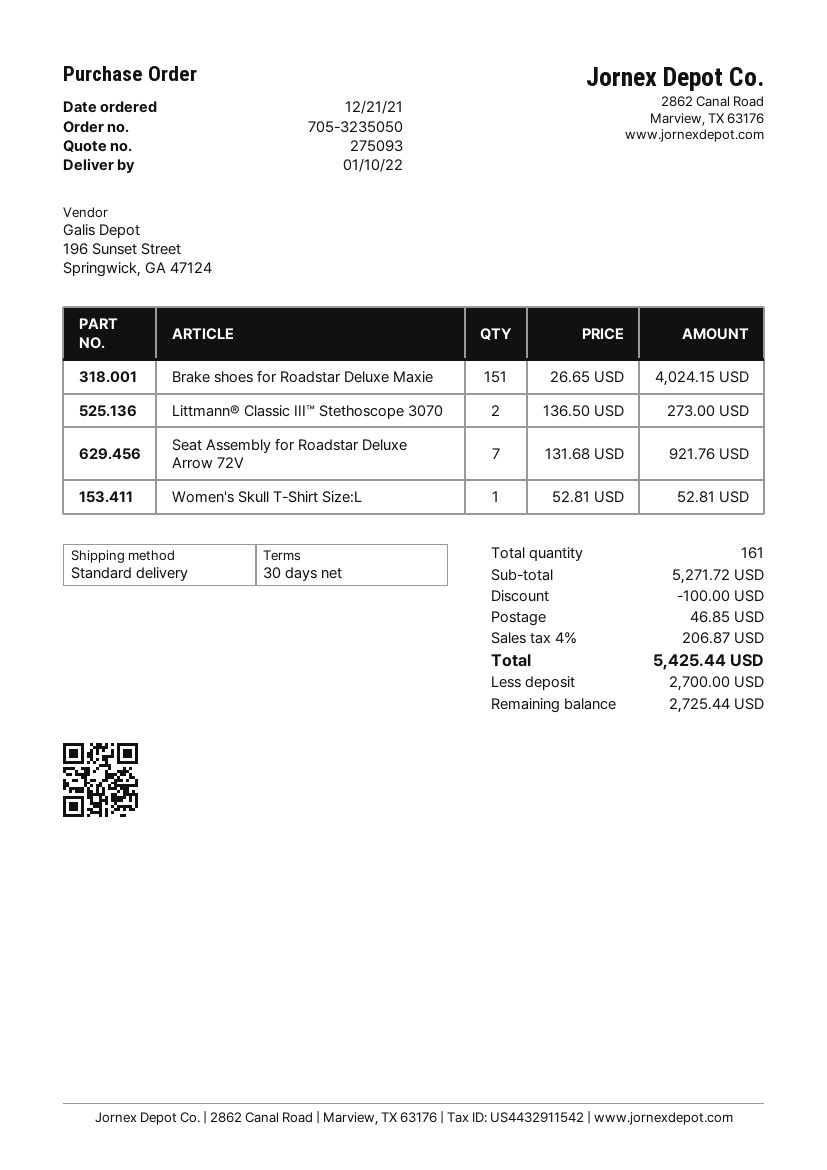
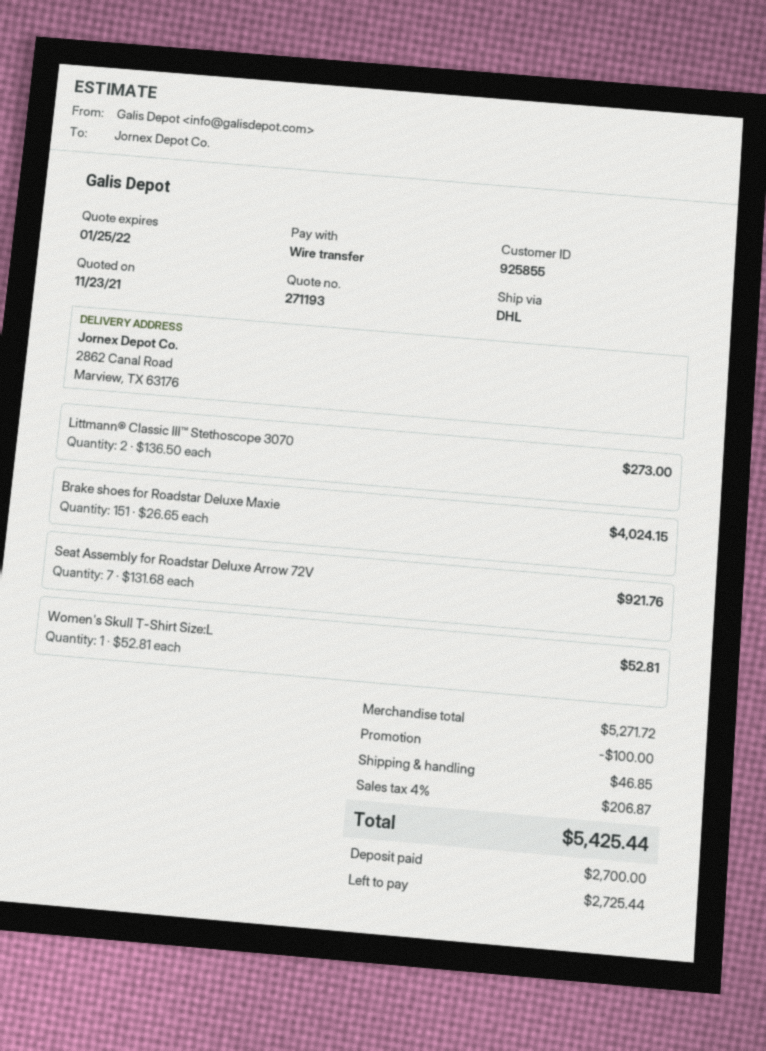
quote number: 275093 -> 271193
shipping method: standard -> DHL

